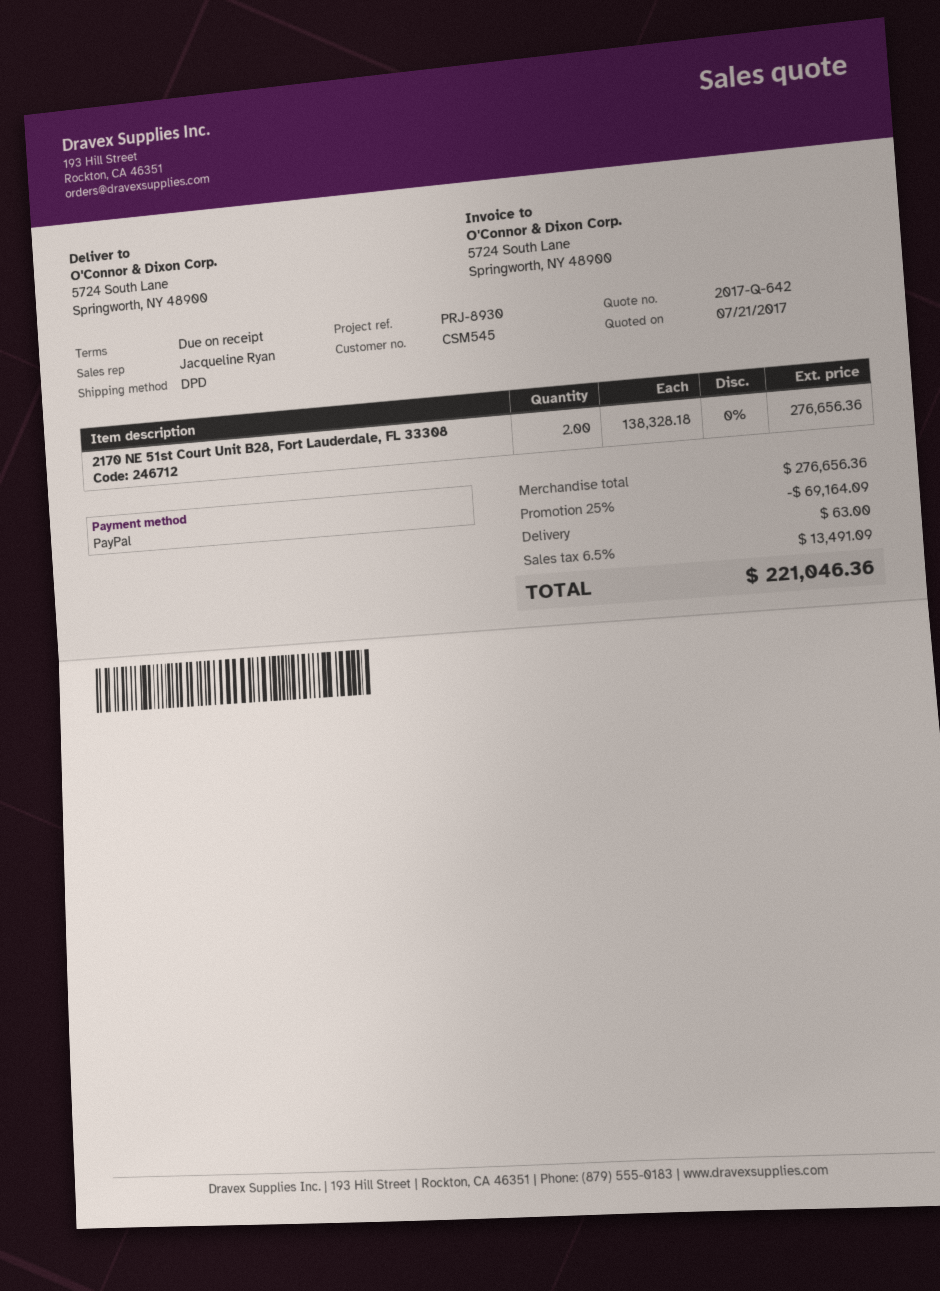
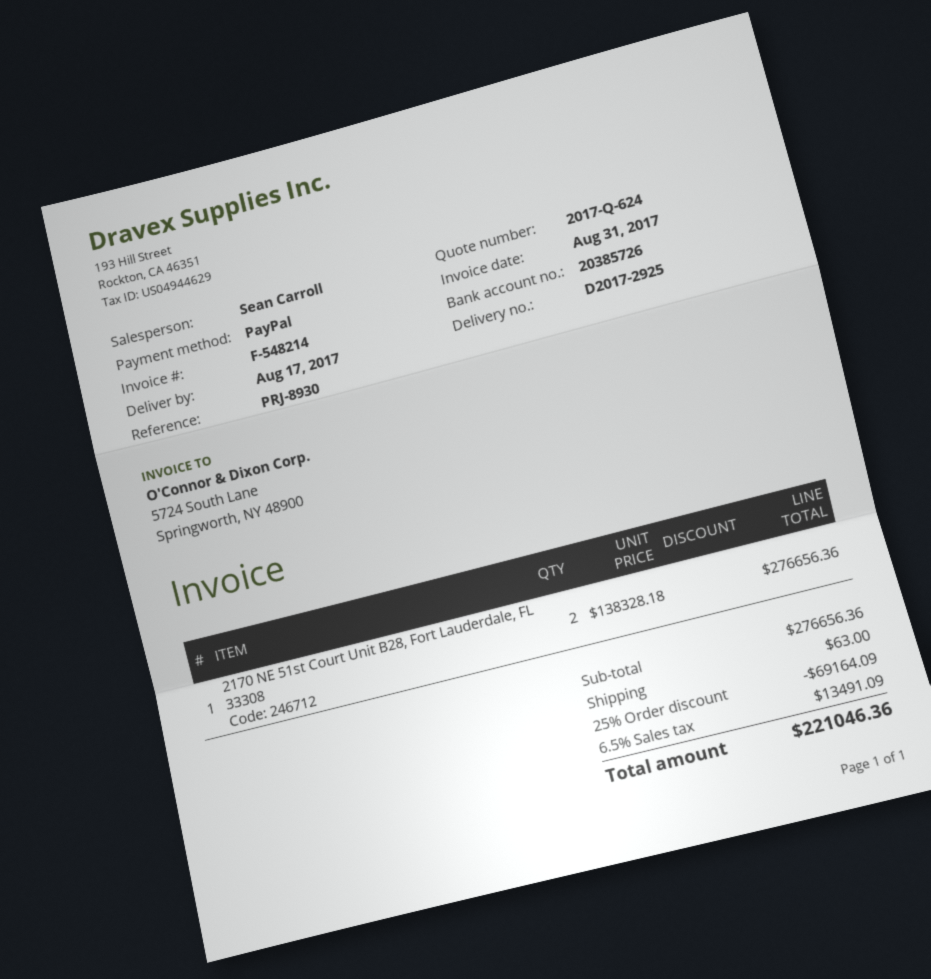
quote number: 2017-Q-642 -> 2017-Q-624
sales rep: Jacqueline Ryan -> Sean Carroll

